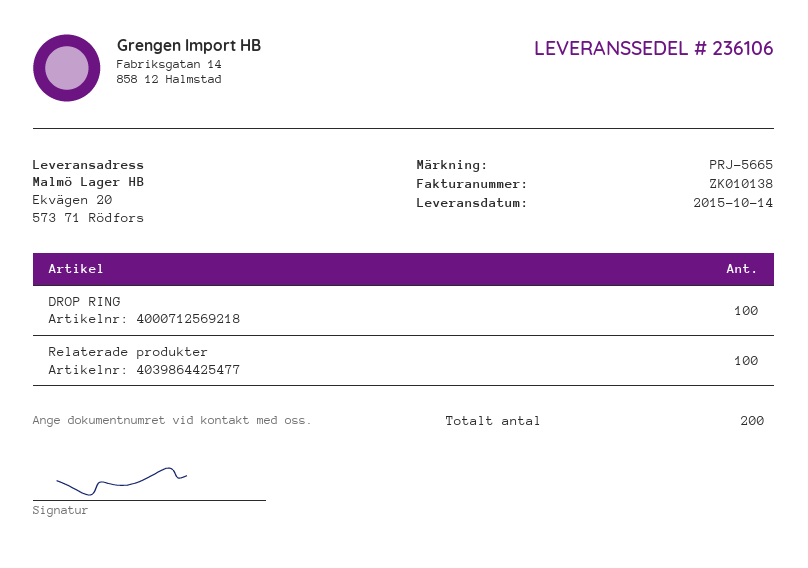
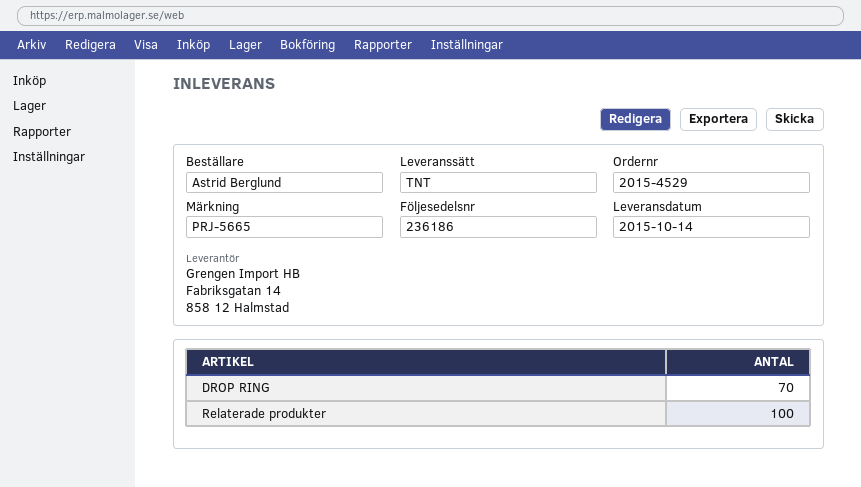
delivery note number: 236106 -> 236186
DROP RING: 100 -> 70

